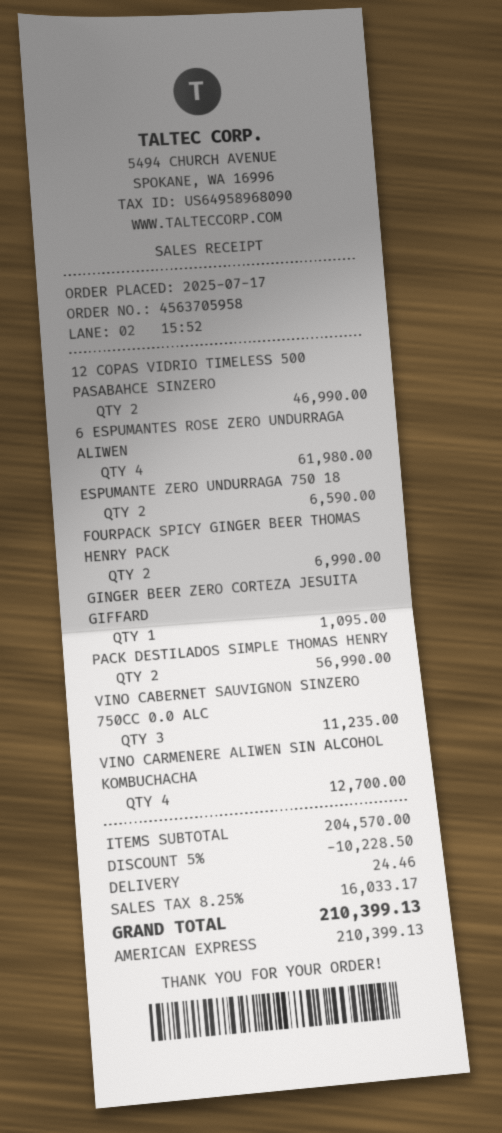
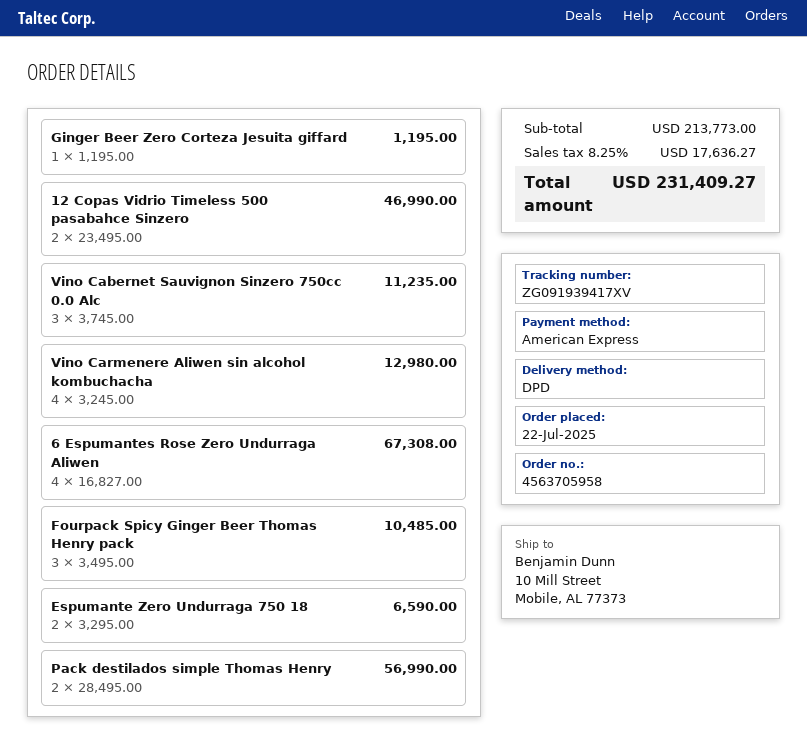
order date: 2025-07-17 -> 2025-07-22
6 ESPUMANTES ROSE ZERO UNDURRAGA ALIWEN: 4 for 61980.00 -> 4 for 67308.00
FOURPACK SPICY GINGER BEER THOMAS HENRY PACK: 2 for 6990.00 -> 3 for 10485.00
GINGER BEER ZERO CORTEZA JESUITA GIFFARD: 1 for 1095.00 -> 1 for 1195.00
VINO CARMENERE ALIWEN SIN ALCOHOL KOMBUCHACHA: 4 for 12700.00 -> 4 for 12980.00
subtotal: 204570.00 -> 213773.00
discount: 5% = 10228.50 -> none
shipping: 24.46 -> none
tax: 8.25% = 16033.17 -> 8.25% = 17636.27
total: 210399.13 -> 231409.27

